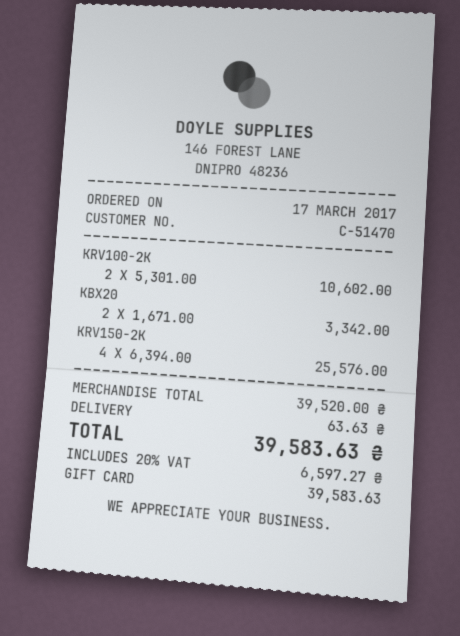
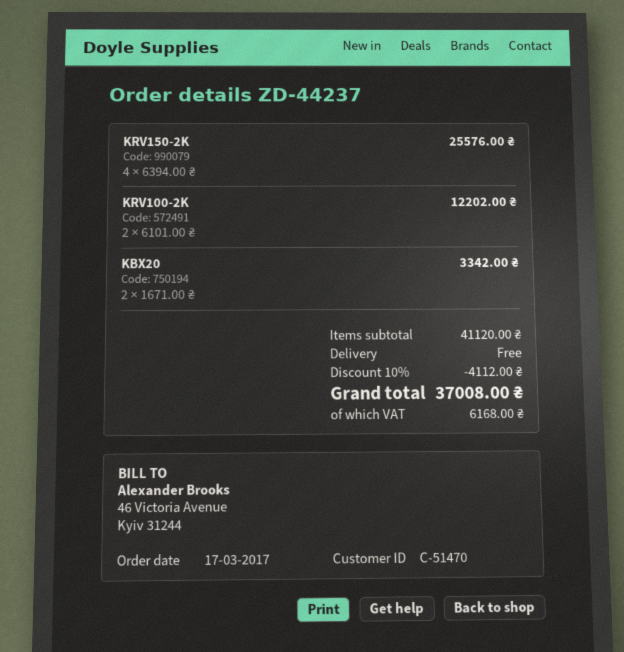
KRV100-2K: 2 x 5301.00 = 10602.00 -> 2 x 6101.00 = 12202.00
subtotal: 39520.00 -> 41120.00
discount: none -> 10% = 4112.00
shipping: 63.63 -> 0.00
tax: 6597.27 -> 6168.00
total: 39583.63 -> 37008.00

